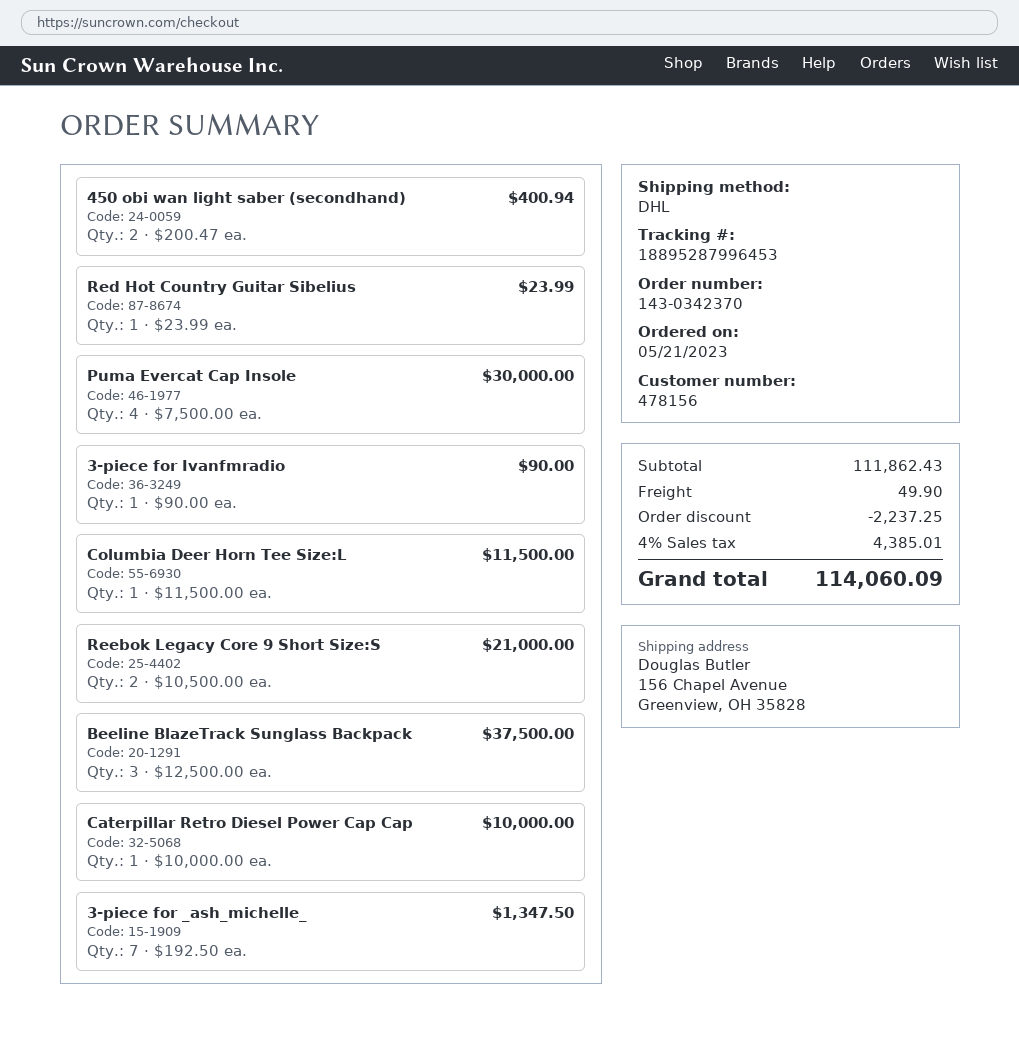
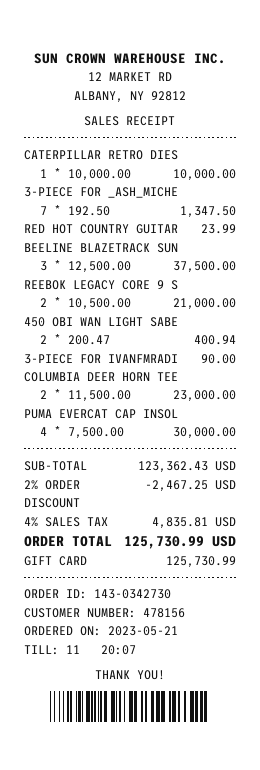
order number: 143-0342370 -> 143-0342730
Columbia Deer Horn Tee Size:L: 1 x 11500.00 = 11500.00 -> 2 x 11500.00 = 23000.00
subtotal: 111862.43 -> 123362.43
discount: 2237.25 -> 2467.25
shipping: 49.90 -> none
tax: 4% = 4385.01 -> 4% = 4835.81
total: 114060.09 -> 125730.99

